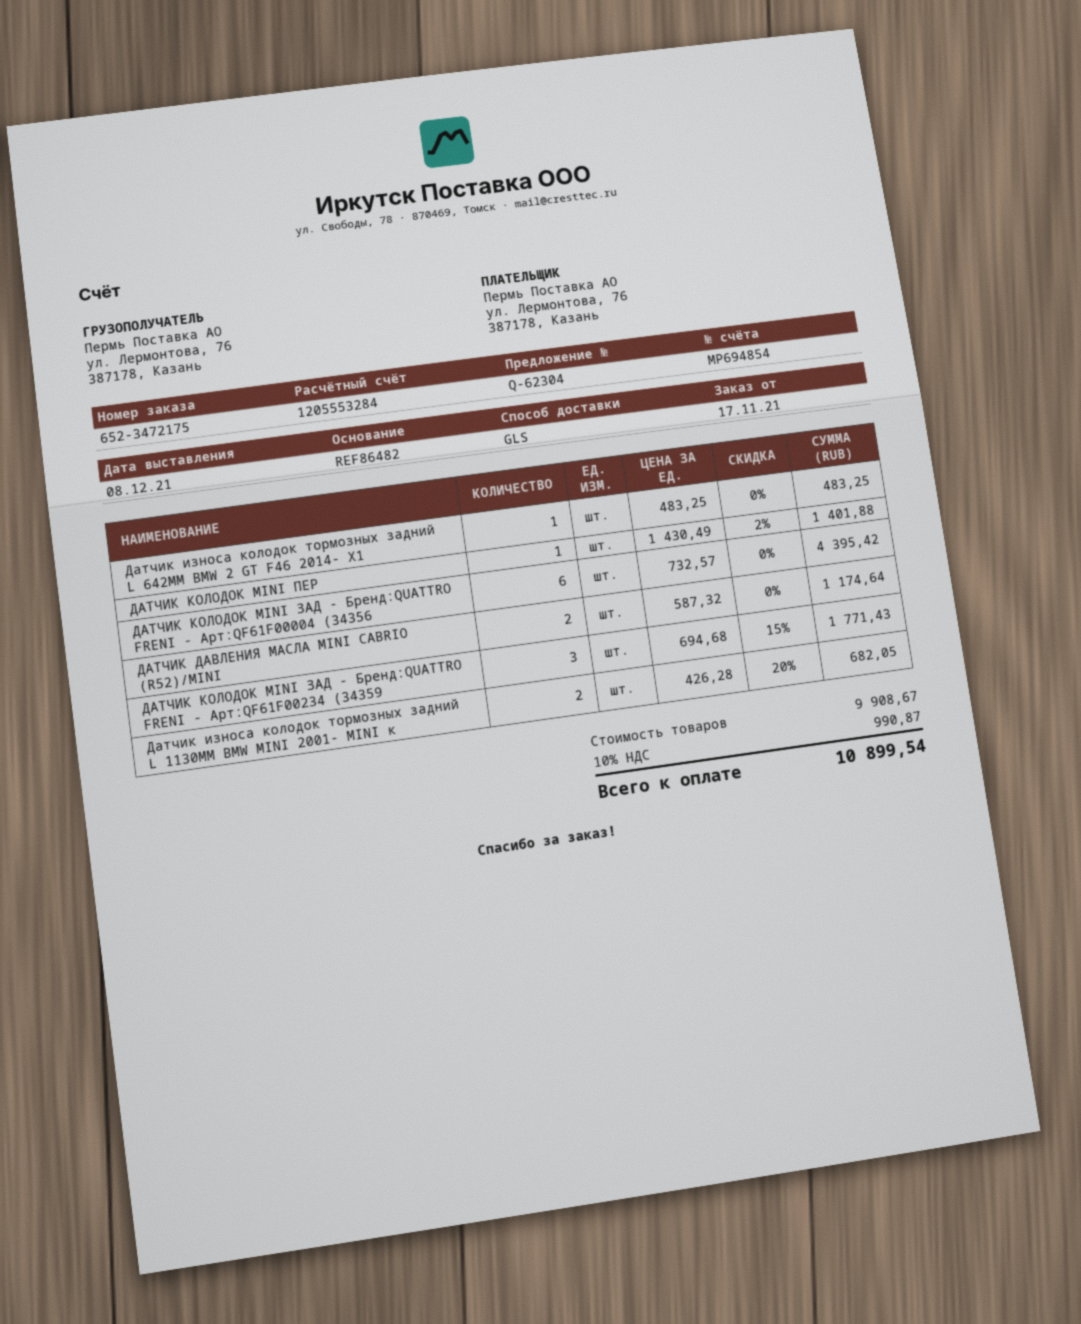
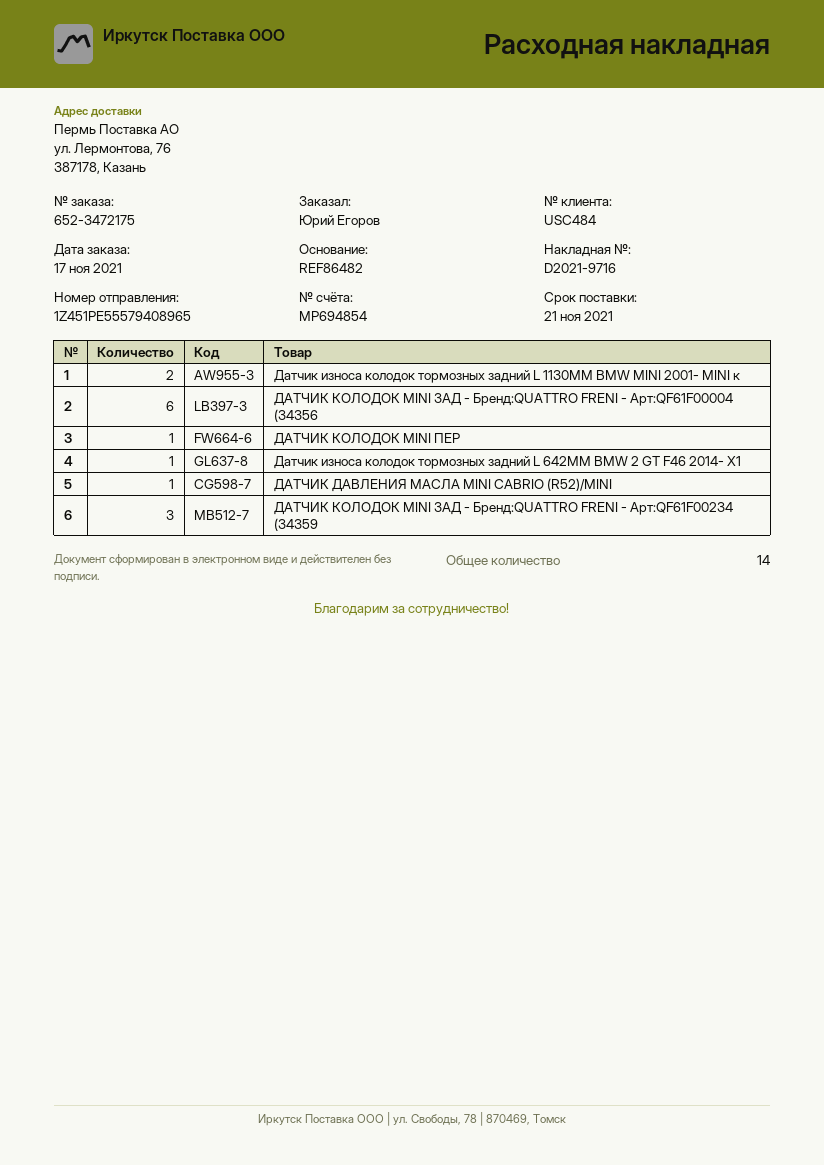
ДАТЧИК ДАВЛЕНИЯ МАСЛА MINI CABRIO (R52)/MINI: 2 -> 1

